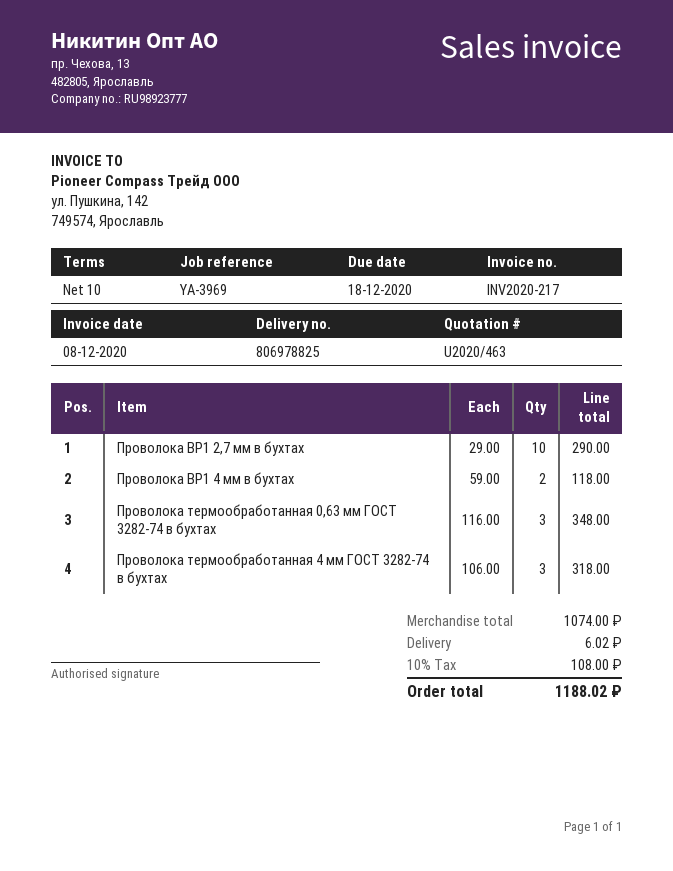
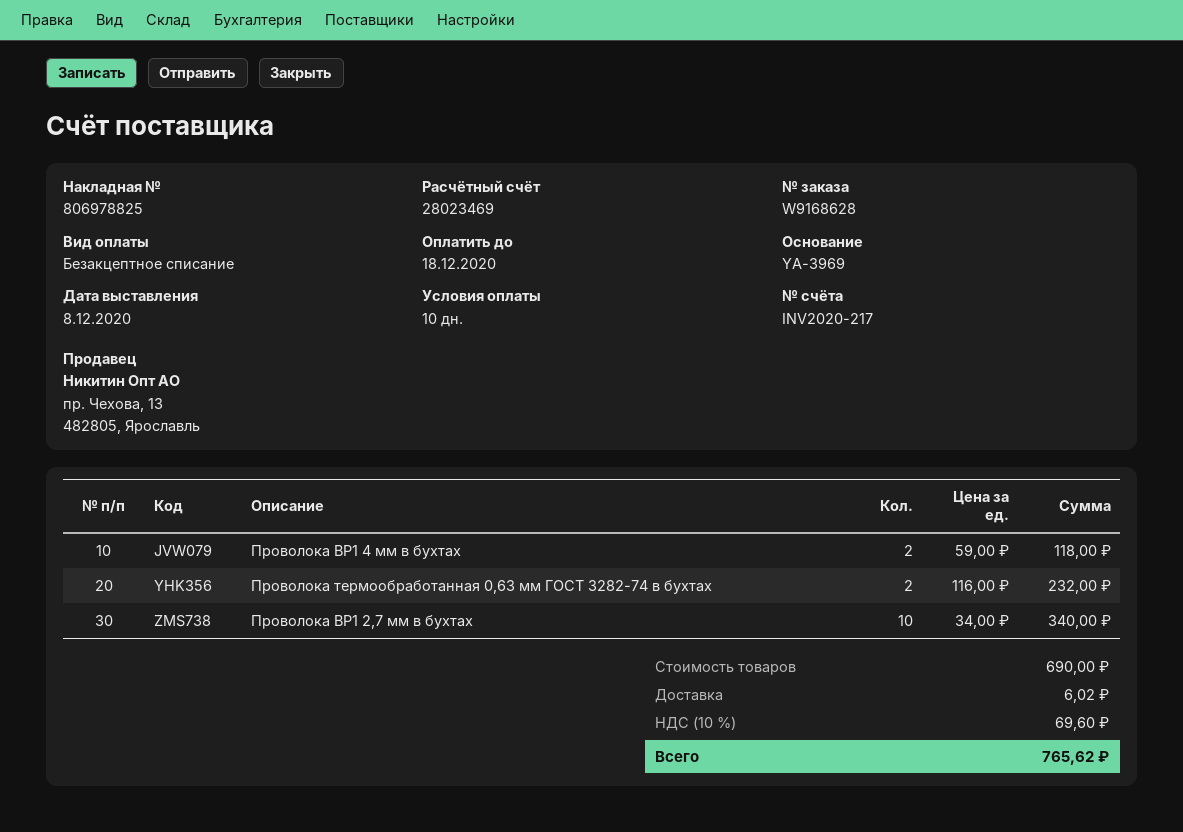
Проволока ВР1 2,7 мм в бухтах: 10 x 29.00 = 290.00 -> 10 x 34.00 = 340.00
Проволока термообработанная 0,63 мм ГОСТ 3282-74 в бухтах: 3 x 116.00 = 348.00 -> 2 x 116.00 = 232.00
Проволока термообработанная 4 мм ГОСТ 3282-74 в бухтах: 3 x 106.00 = 318.00 -> none
subtotal: 1074.00 -> 690.00
tax: 10% = 108.00 -> 10% = 69.60
total: 1188.02 -> 765.62

